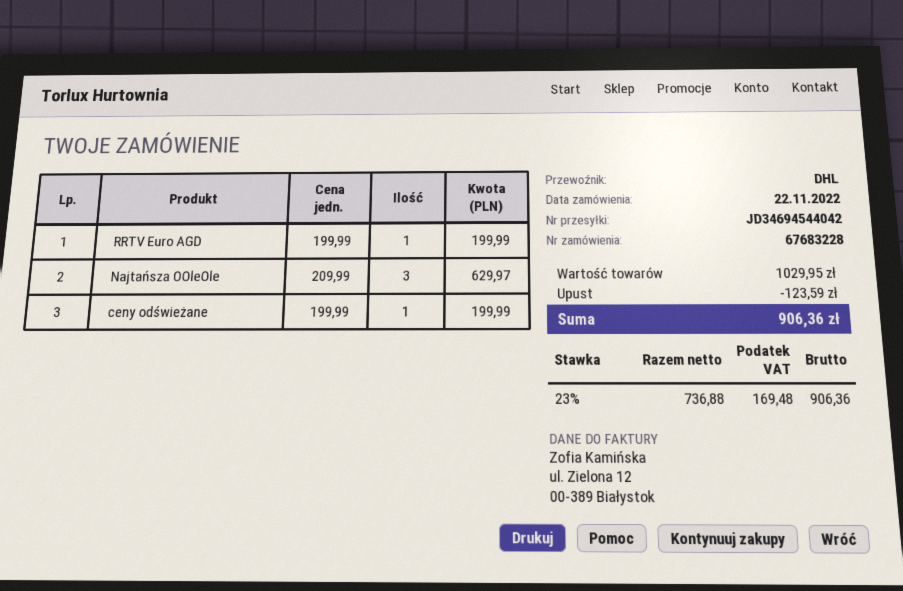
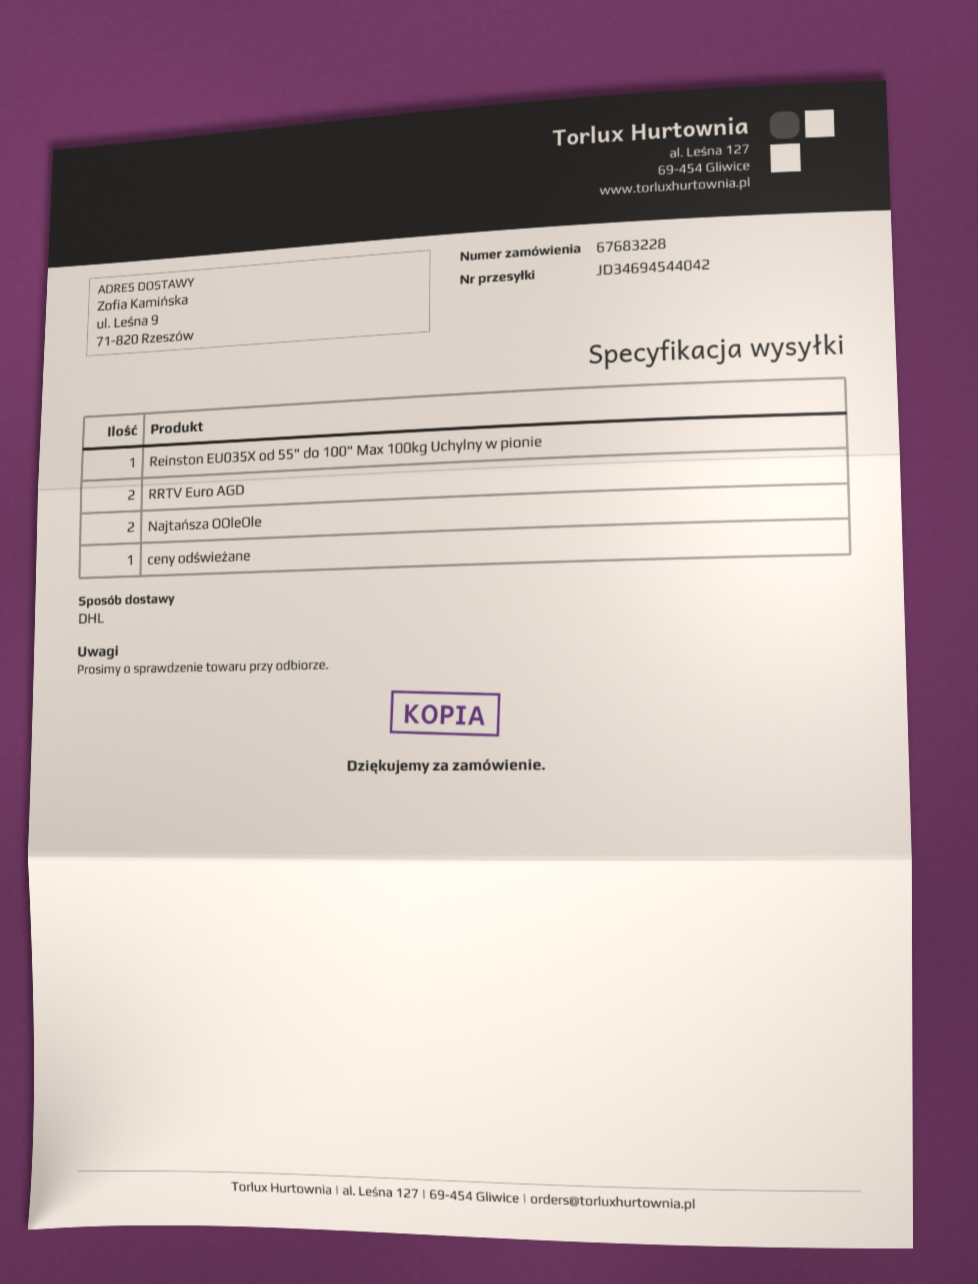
RRTV Euro AGD: 1 -> 2
Najtańsza OOleOle: 3 -> 2
Reinston EU035X od 55" do 100" Max 100kg Uchylny w pionie: none -> 1

